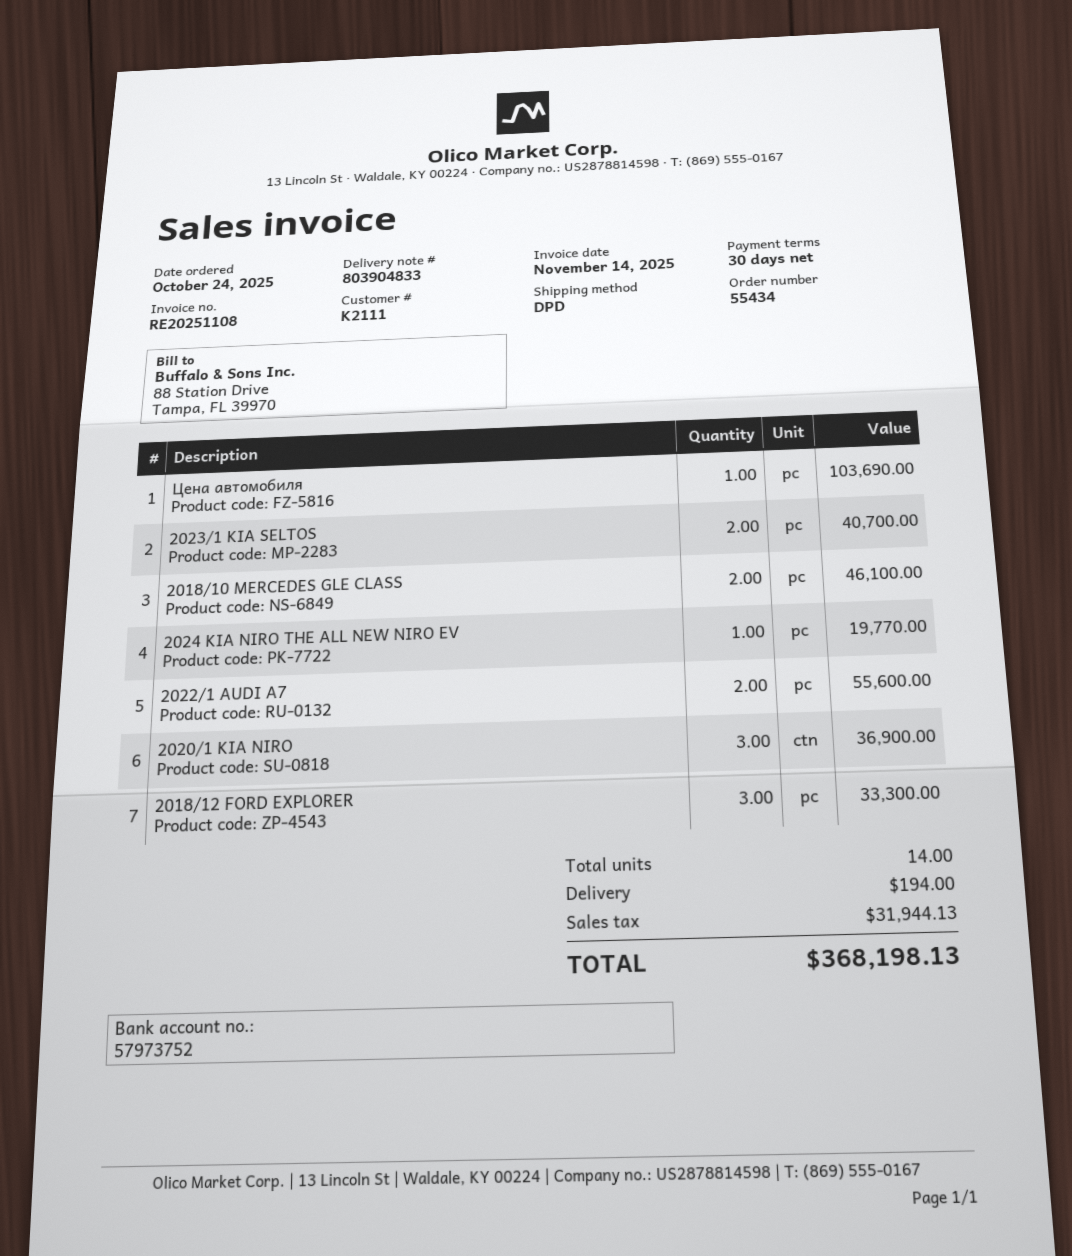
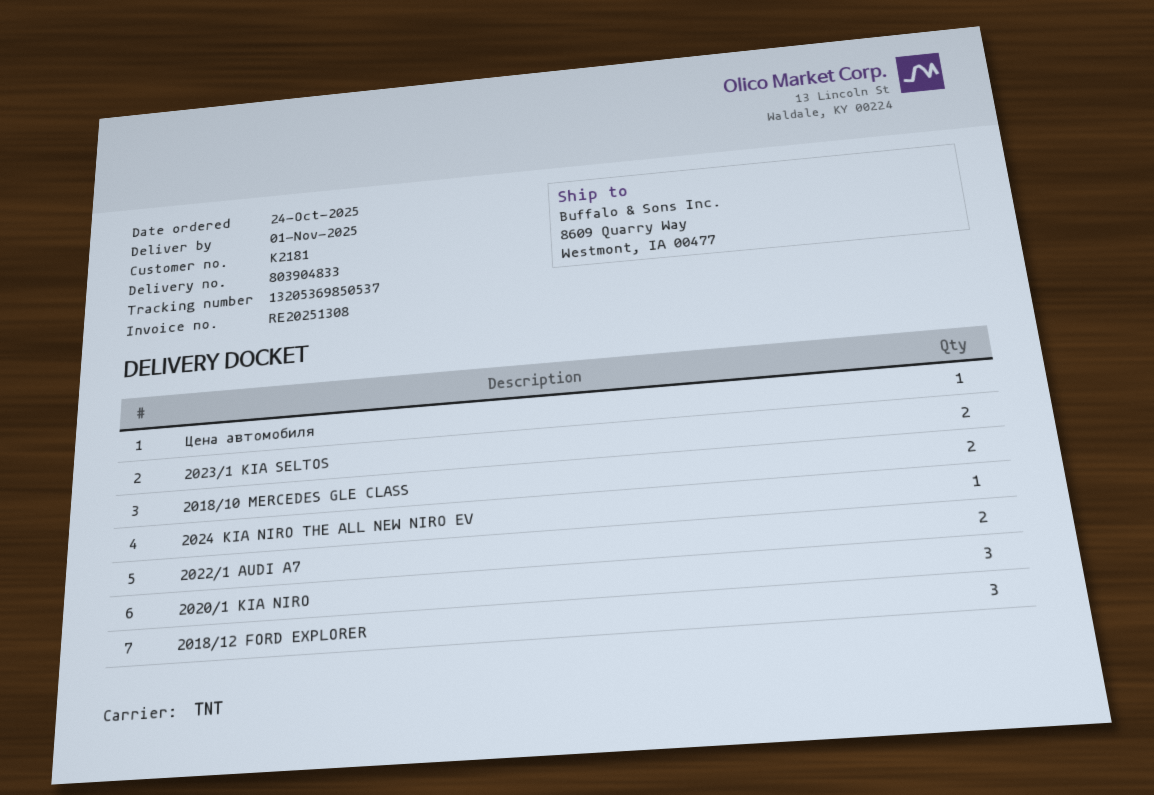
invoice number: RE20251108 -> RE20251308
customer number: K2111 -> K2181
shipping method: DPD -> TNT

